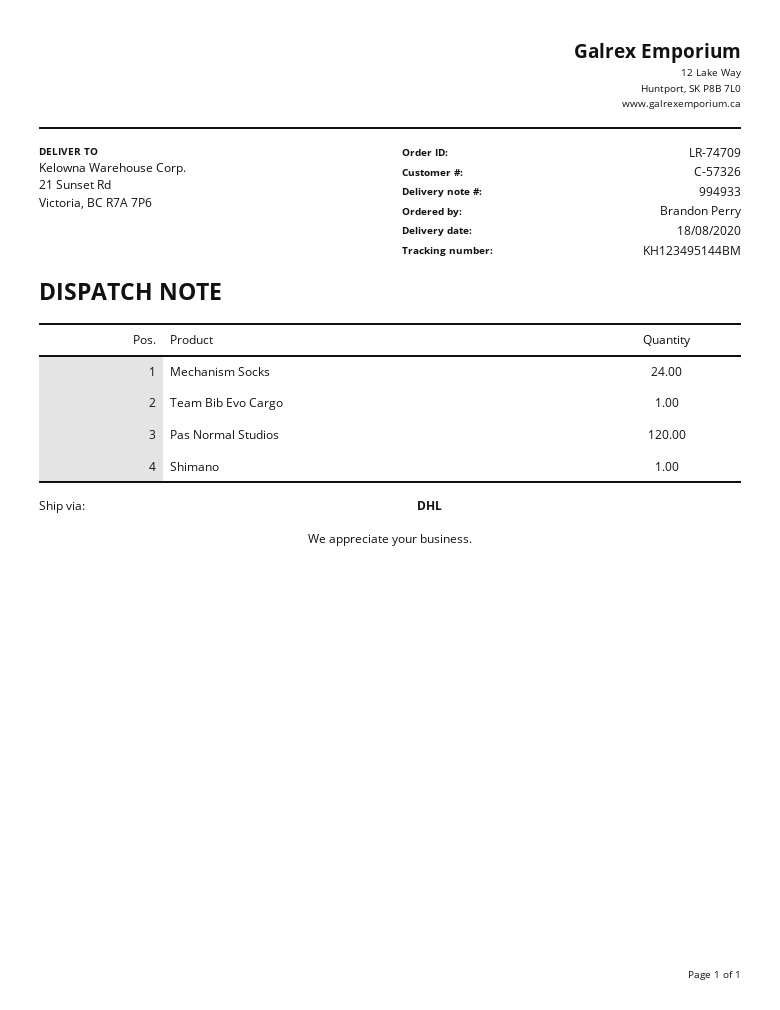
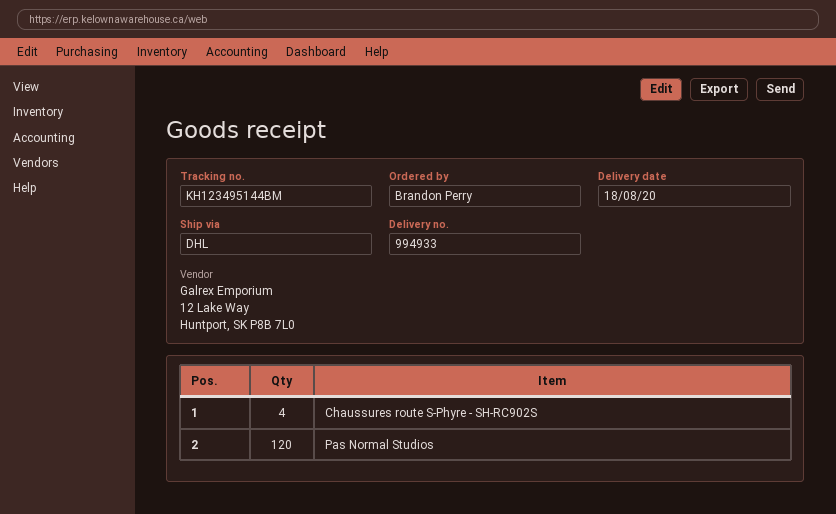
Mechanism Socks: 24 -> none
Team Bib Evo Cargo: 1 -> none
Shimano: 1 -> none
Chaussures route S-Phyre - SH-RC902S: none -> 4

